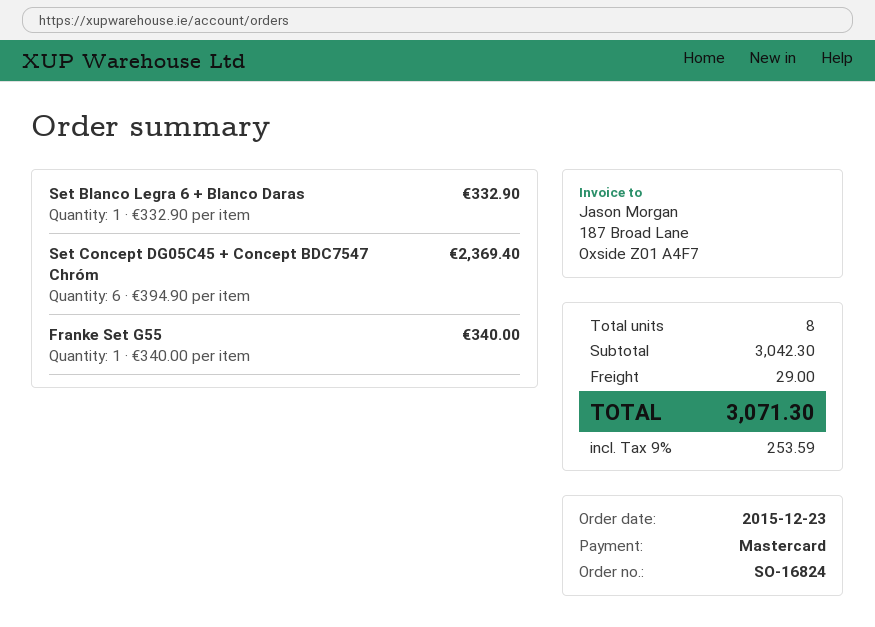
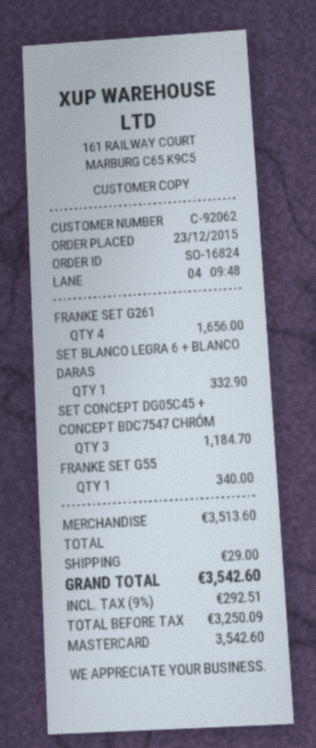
Set Concept DG05C45 + Concept BDC7547 Chróm: 6 for 2369.40 -> 3 for 1184.70
FRANKE SET G261: none -> 4 for 1656.00
subtotal: 3042.30 -> 3513.60
tax: 9% = 253.59 -> 9% = 292.51
total: 3071.30 -> 3542.60

